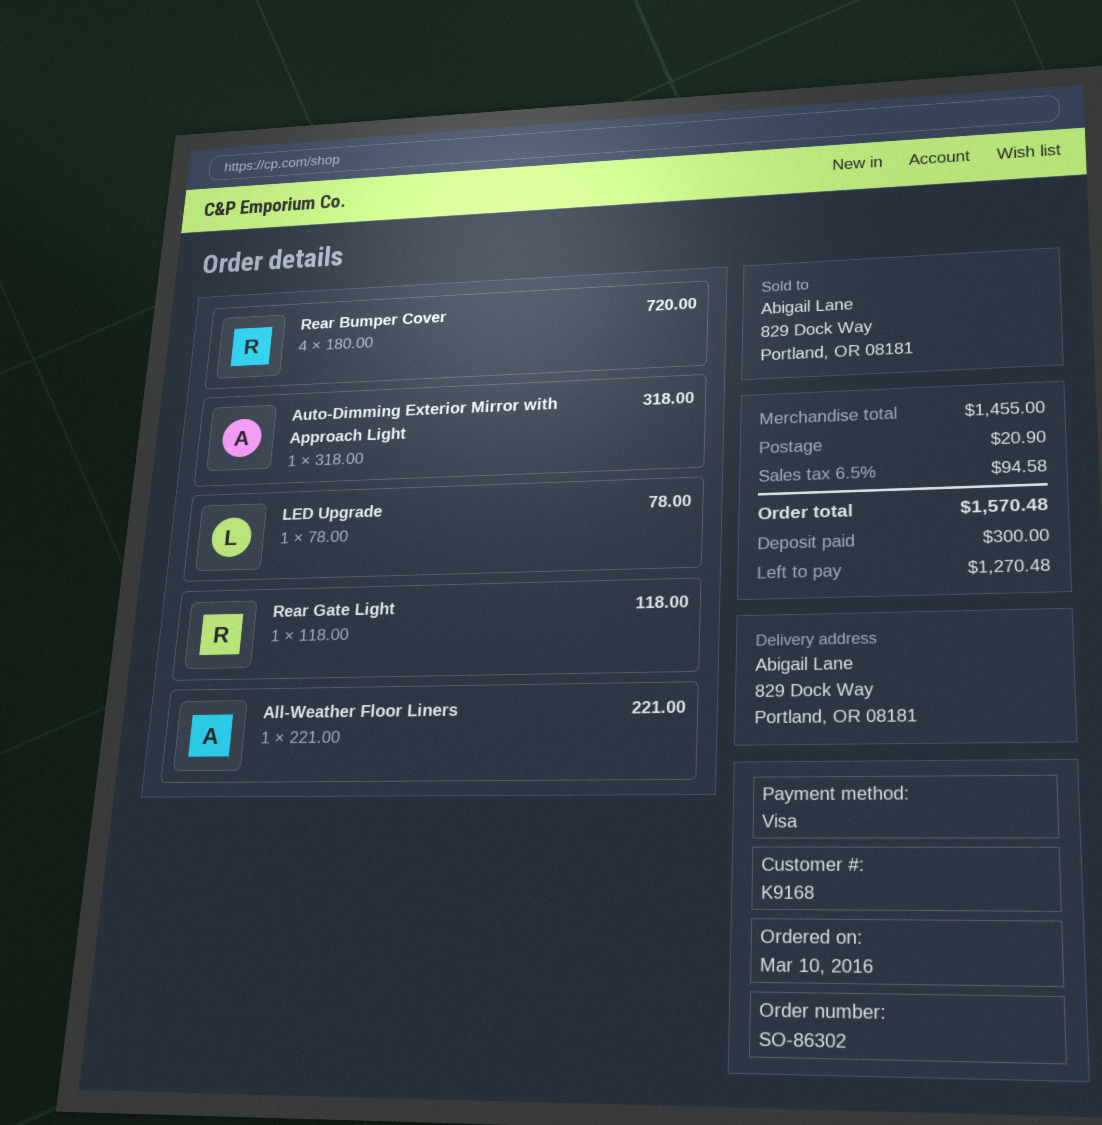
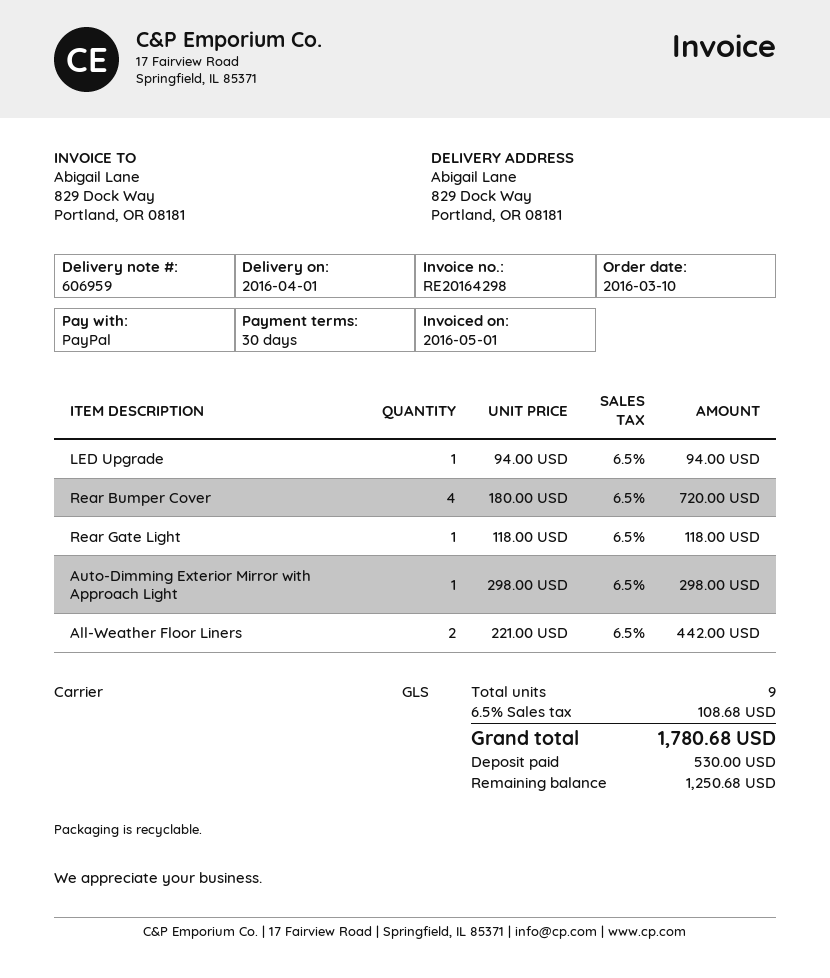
payment method: Visa -> PayPal
Auto-Dimming Exterior Mirror with Approach Light: 1 x 318.00 = 318.00 -> 1 x 298.00 = 298.00
LED Upgrade: 1 x 78.00 = 78.00 -> 1 x 94.00 = 94.00
All-Weather Floor Liners: 1 x 221.00 = 221.00 -> 2 x 221.00 = 442.00
shipping: 20.90 -> none
tax: 6.5% = 94.58 -> 6.5% = 108.68
total: 1570.48 -> 1780.68
deposit: 300.00 -> 530.00
balance: 1270.48 -> 1250.68

